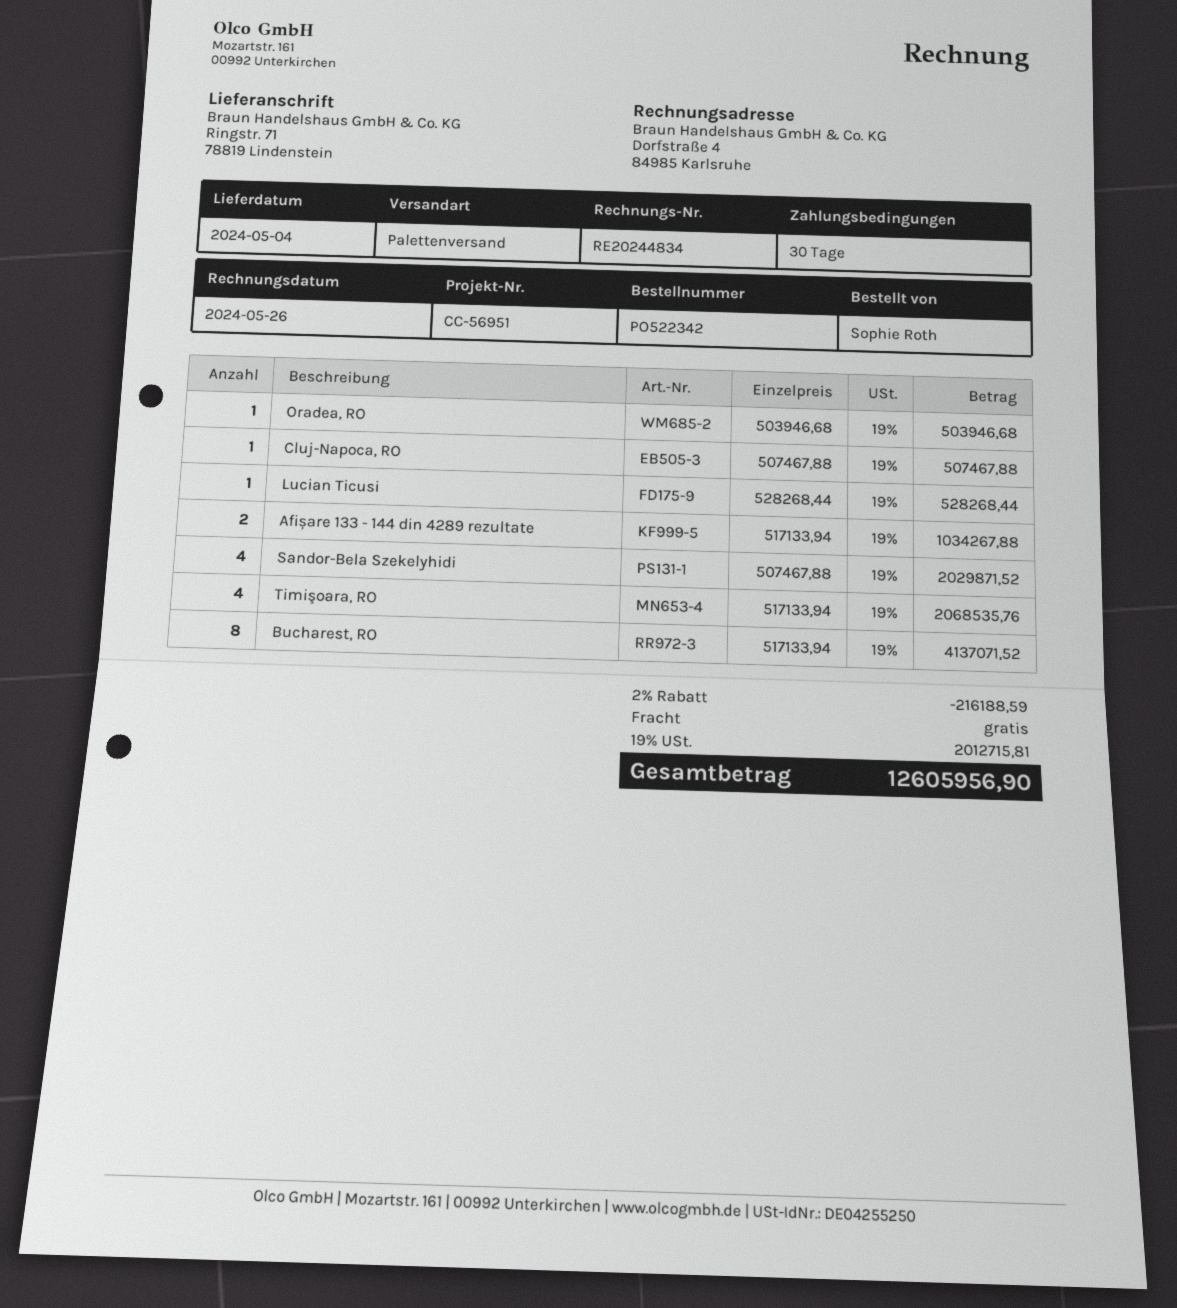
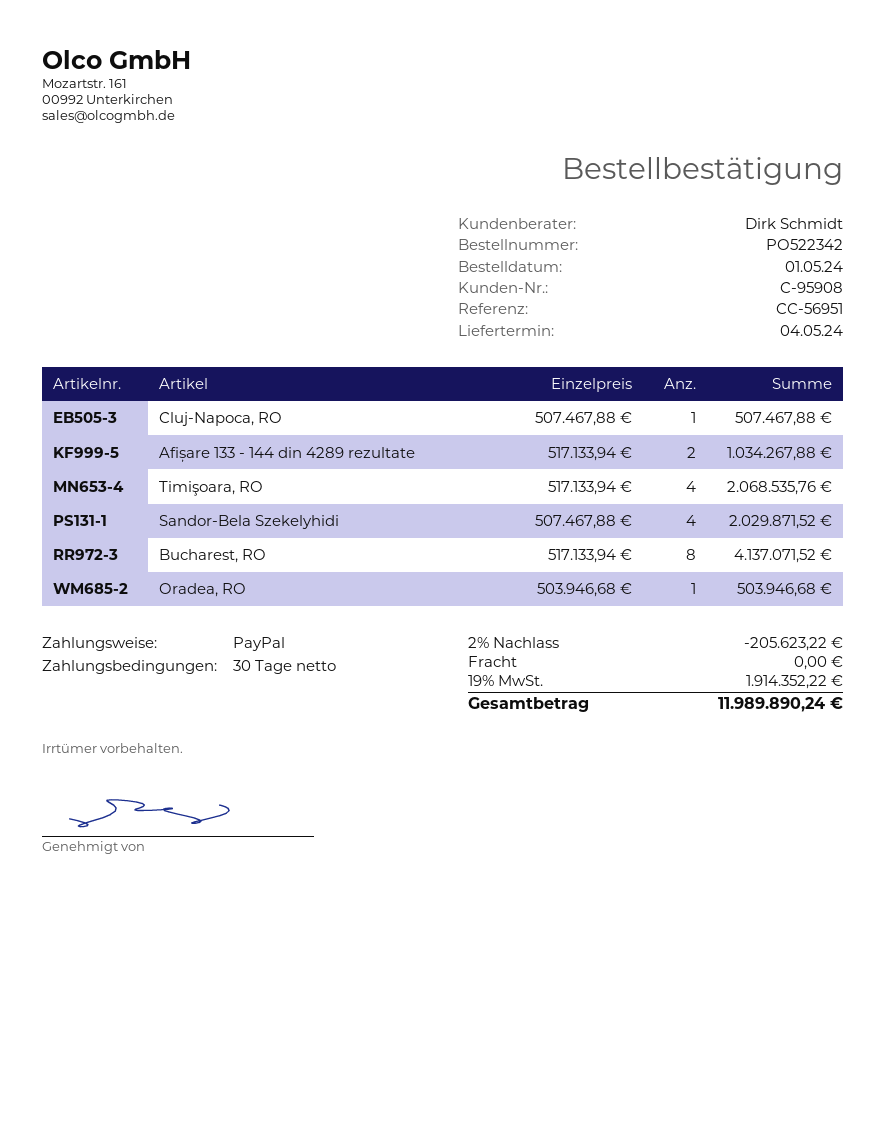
Lucian Ticusi: 1 x 528268.44 = 528268.44 -> none
discount: 2% = 216188.59 -> 2% = 205623.22
tax: 19% = 2012715.81 -> 19% = 1914352.22
total: 12605956.90 -> 11989890.24

